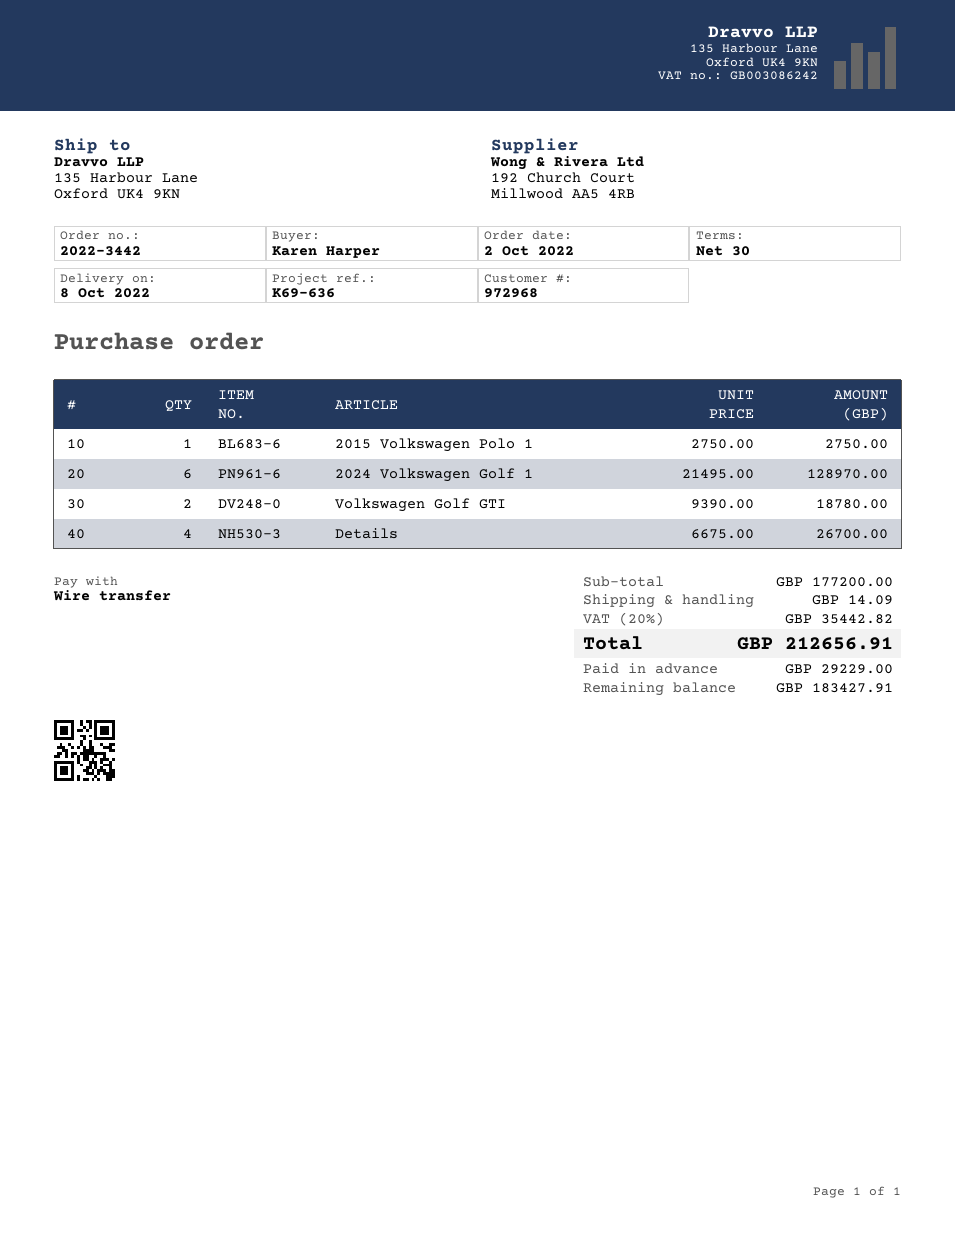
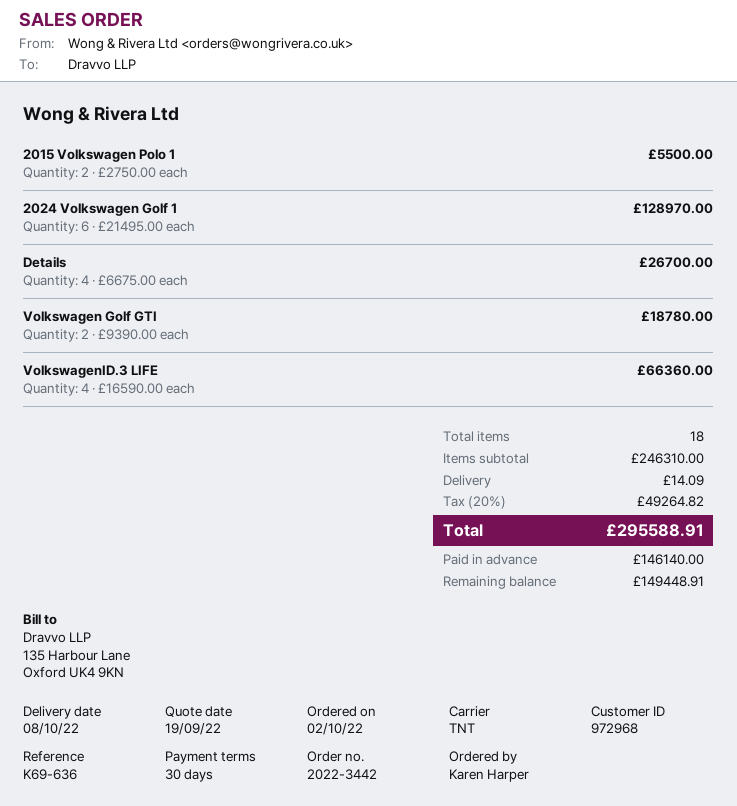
2015 Volkswagen Polo 1: 1 x 2750.00 = 2750.00 -> 2 x 2750.00 = 5500.00
VolkswagenID.3 LIFE: none -> 4 x 16590.00 = 66360.00
subtotal: 177200.00 -> 246310.00
tax: 20% = 35442.82 -> 20% = 49264.82
total: 212656.91 -> 295588.91
deposit: 29229.00 -> 146140.00
balance: 183427.91 -> 149448.91

